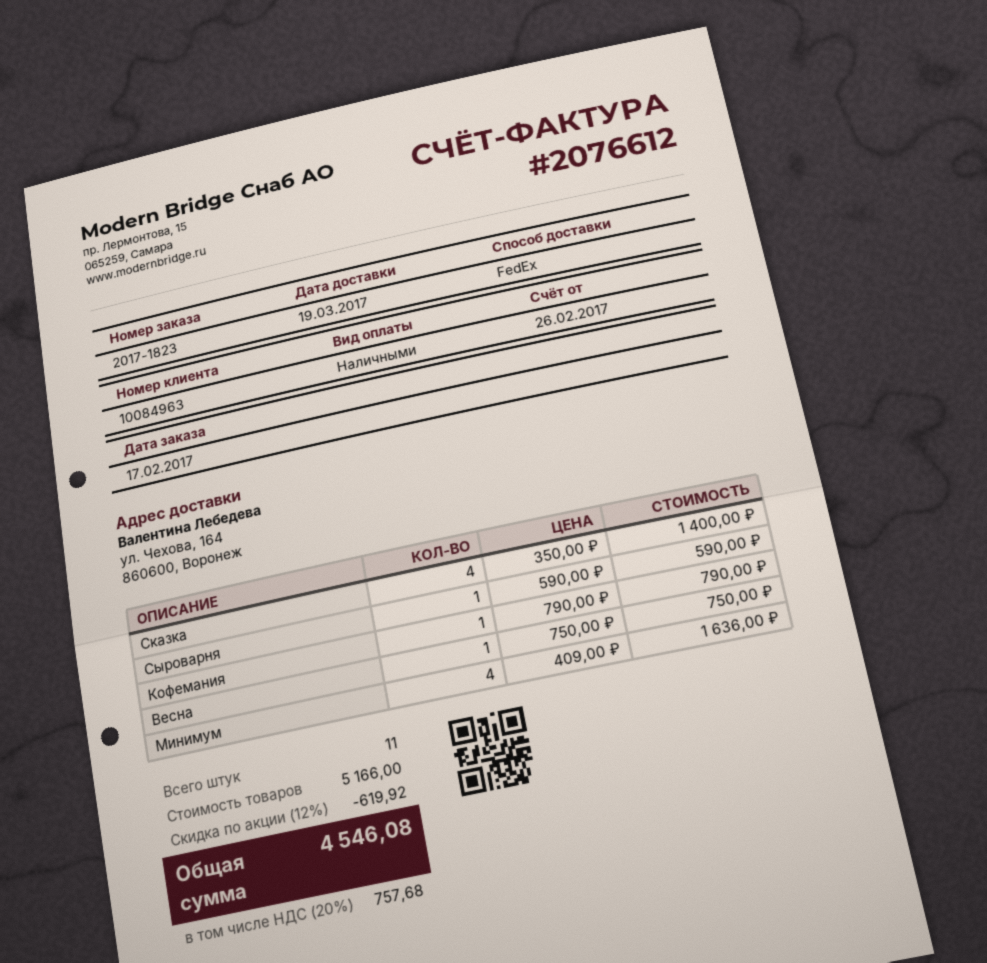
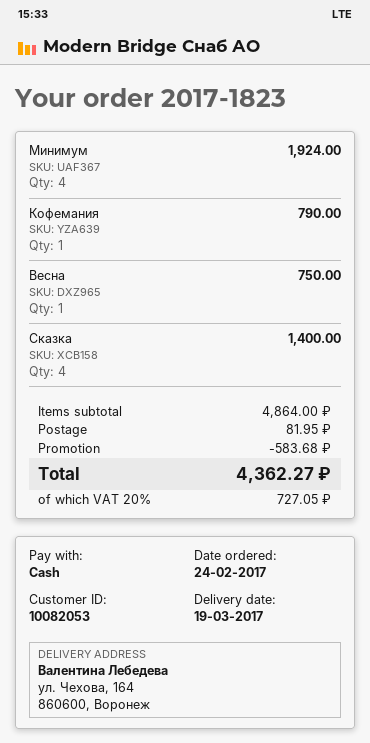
order date: 2017-02-17 -> 2017-02-24
customer number: 10084963 -> 10082053
Сыроварня: 1 for 590.00 -> none
Минимум: 4 for 1636.00 -> 4 for 1924.00
subtotal: 5166.00 -> 4864.00
discount: 619.92 -> 583.68
shipping: none -> 81.95
tax: 20% = 757.68 -> 20% = 727.05
total: 4546.08 -> 4362.27

